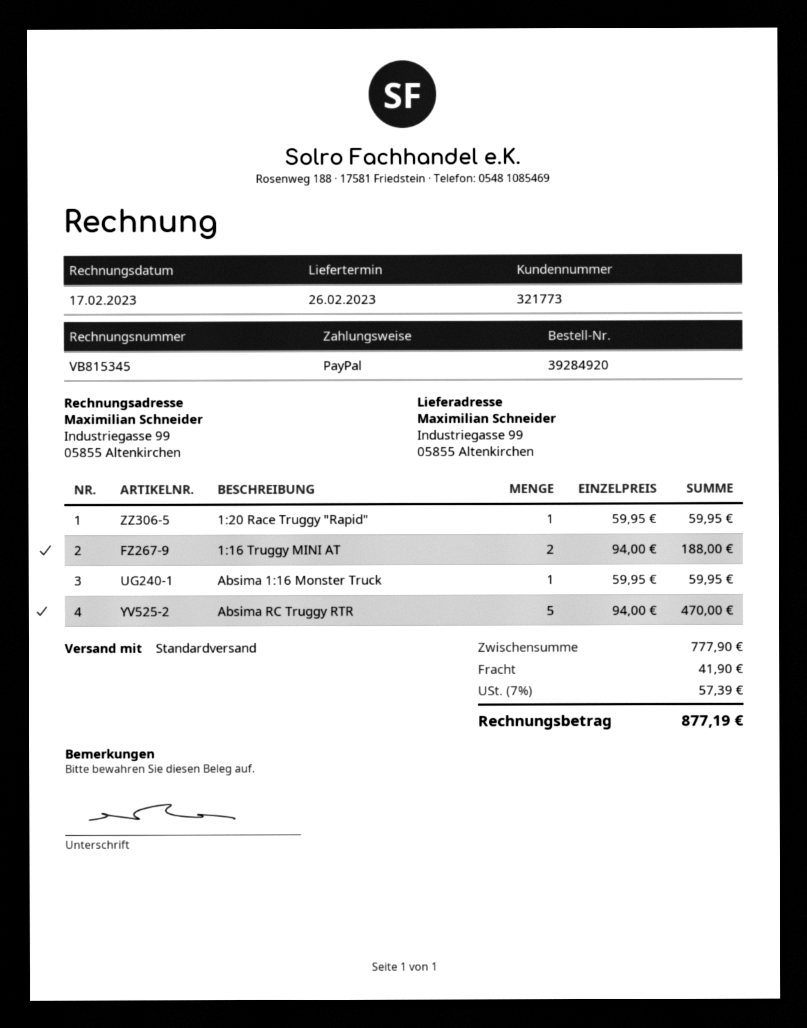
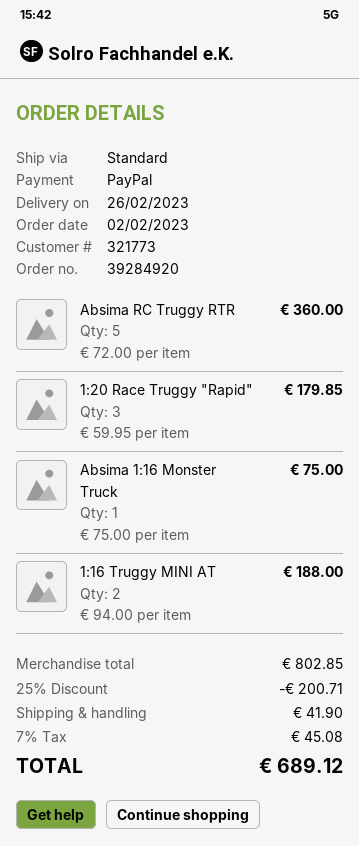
1:20 Race Truggy "Rapid": 1 x 59.95 = 59.95 -> 3 x 59.95 = 179.85
Absima 1:16 Monster Truck: 1 x 59.95 = 59.95 -> 1 x 75.00 = 75.00
Absima RC Truggy RTR: 5 x 94.00 = 470.00 -> 5 x 72.00 = 360.00
subtotal: 777.90 -> 802.85
discount: none -> 25% = 200.71
tax: 7% = 57.39 -> 7% = 45.08
total: 877.19 -> 689.12

